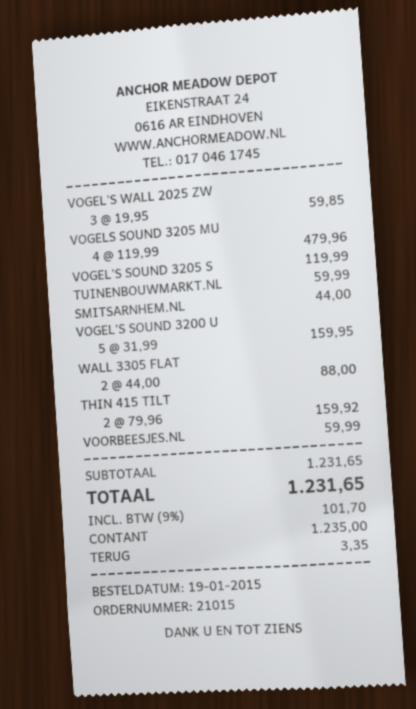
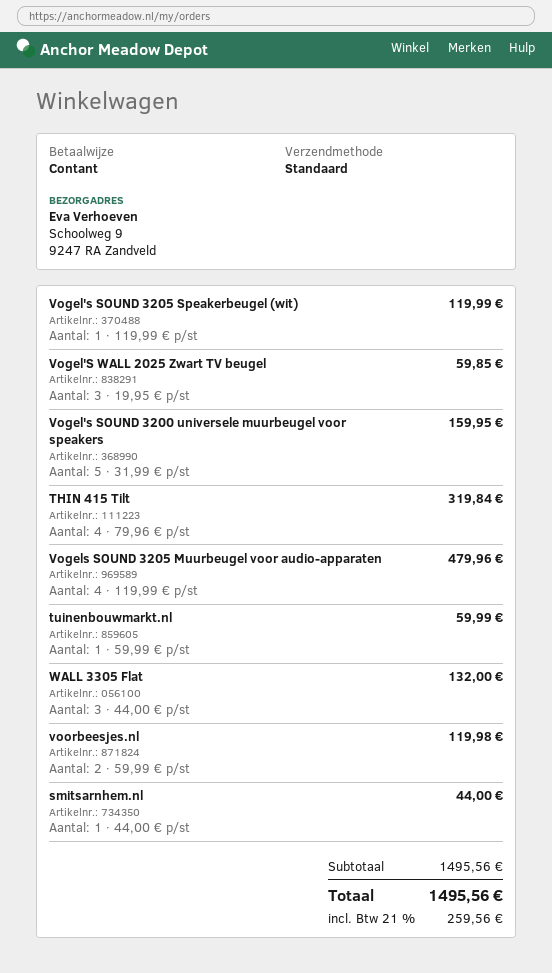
WALL 3305 FLAT: 2 x 44.00 = 88.00 -> 3 x 44.00 = 132.00
THIN 415 TILT: 2 x 79.96 = 159.92 -> 4 x 79.96 = 319.84
VOORBEESJES.NL: 1 x 59.99 = 59.99 -> 2 x 59.99 = 119.98
subtotal: 1231.65 -> 1495.56
tax: 9% = 101.70 -> 21% = 259.56
total: 1231.65 -> 1495.56

